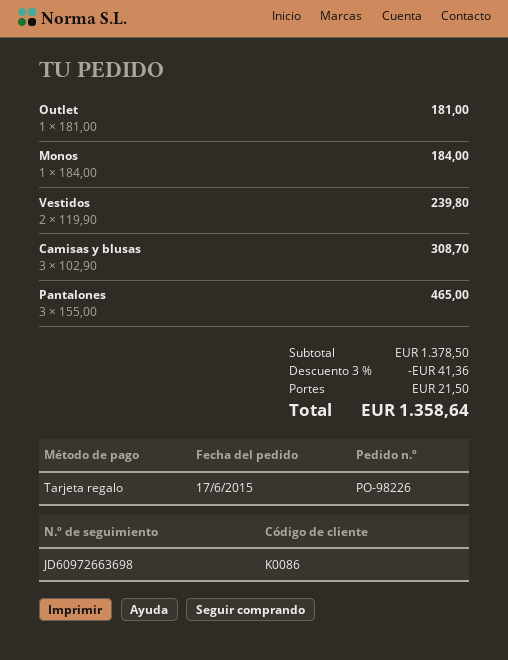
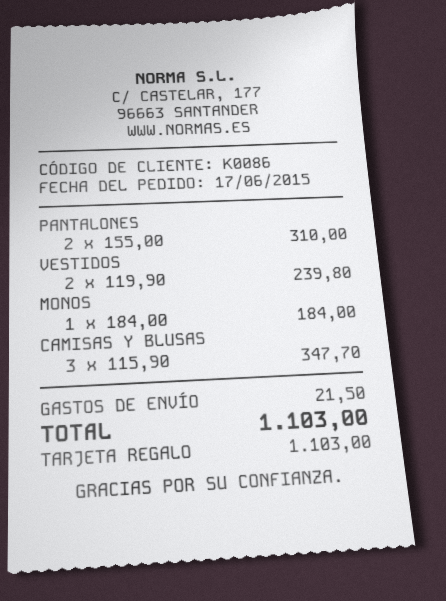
Outlet: 1 x 181.00 = 181.00 -> none
Camisas y blusas: 3 x 102.90 = 308.70 -> 3 x 115.90 = 347.70
Pantalones: 3 x 155.00 = 465.00 -> 2 x 155.00 = 310.00
discount: 3% = 41.36 -> none
total: 1358.64 -> 1103.00

